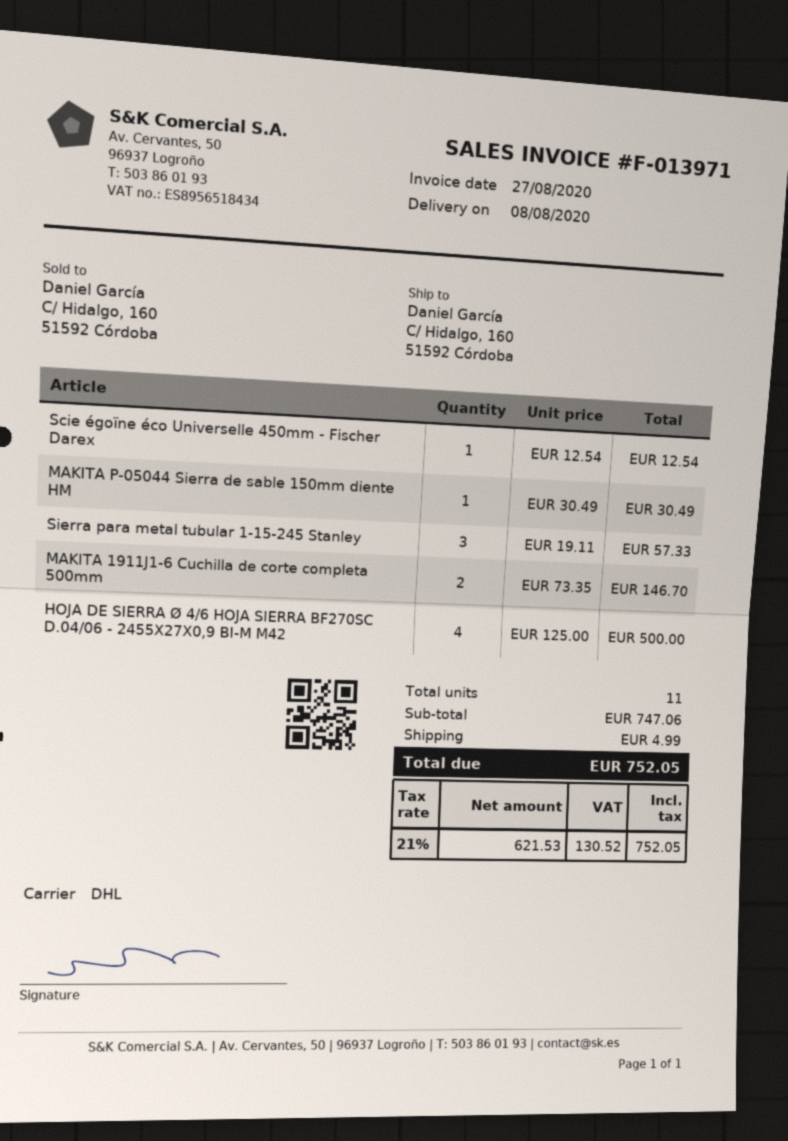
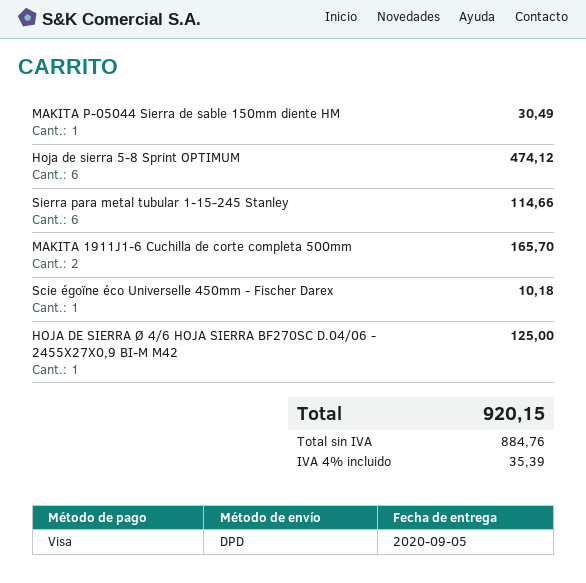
delivery date: 2020-08-08 -> 2020-09-05
shipping method: DHL -> DPD
Scie égoïne éco Universelle 450mm - Fischer Darex: 1 for 12.54 -> 1 for 10.18
Sierra para metal tubular 1-15-245 Stanley: 3 for 57.33 -> 6 for 114.66
MAKITA 1911J1-6 Cuchilla de corte completa 500mm: 2 for 146.70 -> 2 for 165.70
HOJA DE SIERRA Ø 4/6 HOJA SIERRA BF270SC D.04/06 - 2455X27X0,9 BI-M M42: 4 for 500.00 -> 1 for 125.00
Hoja de sierra 5-8 Sprint OPTIMUM: none -> 6 for 474.12
shipping: 4.99 -> none
net: 621.53 -> 884.76
tax: 21% = 130.52 -> 4% = 35.39
total: 752.05 -> 920.15

